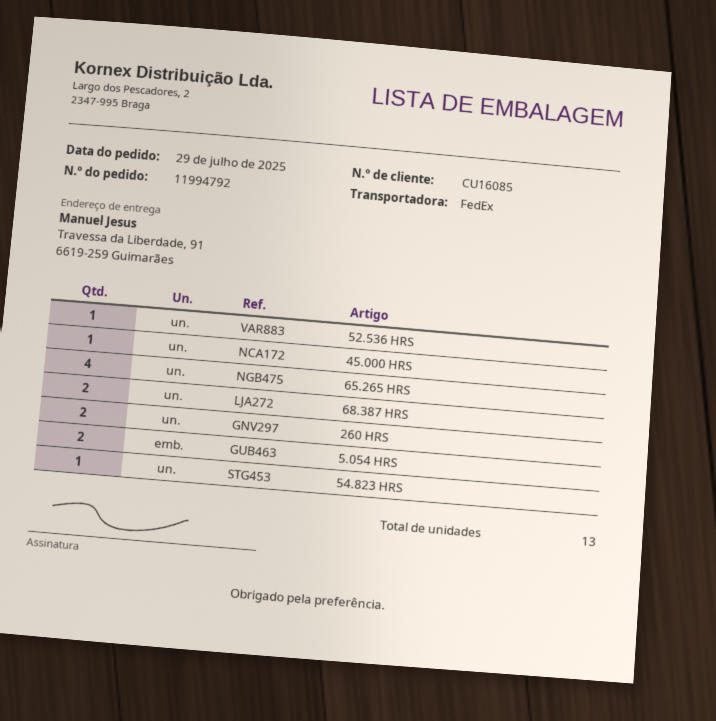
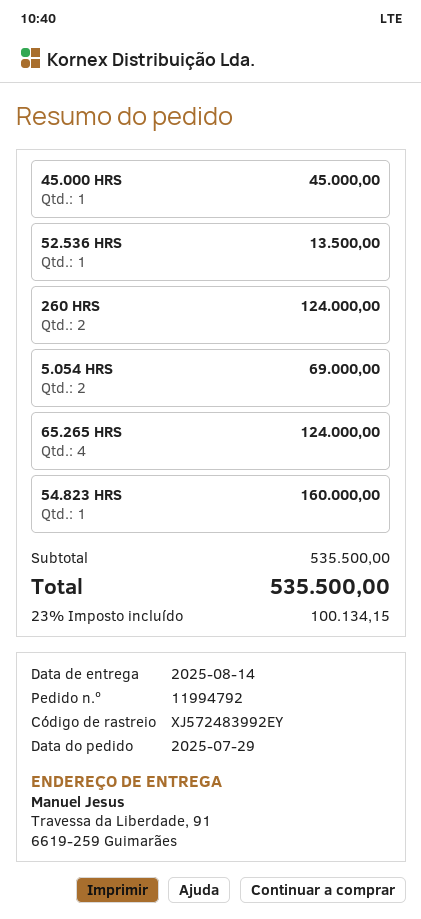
68.387 HRS: 2 -> none

